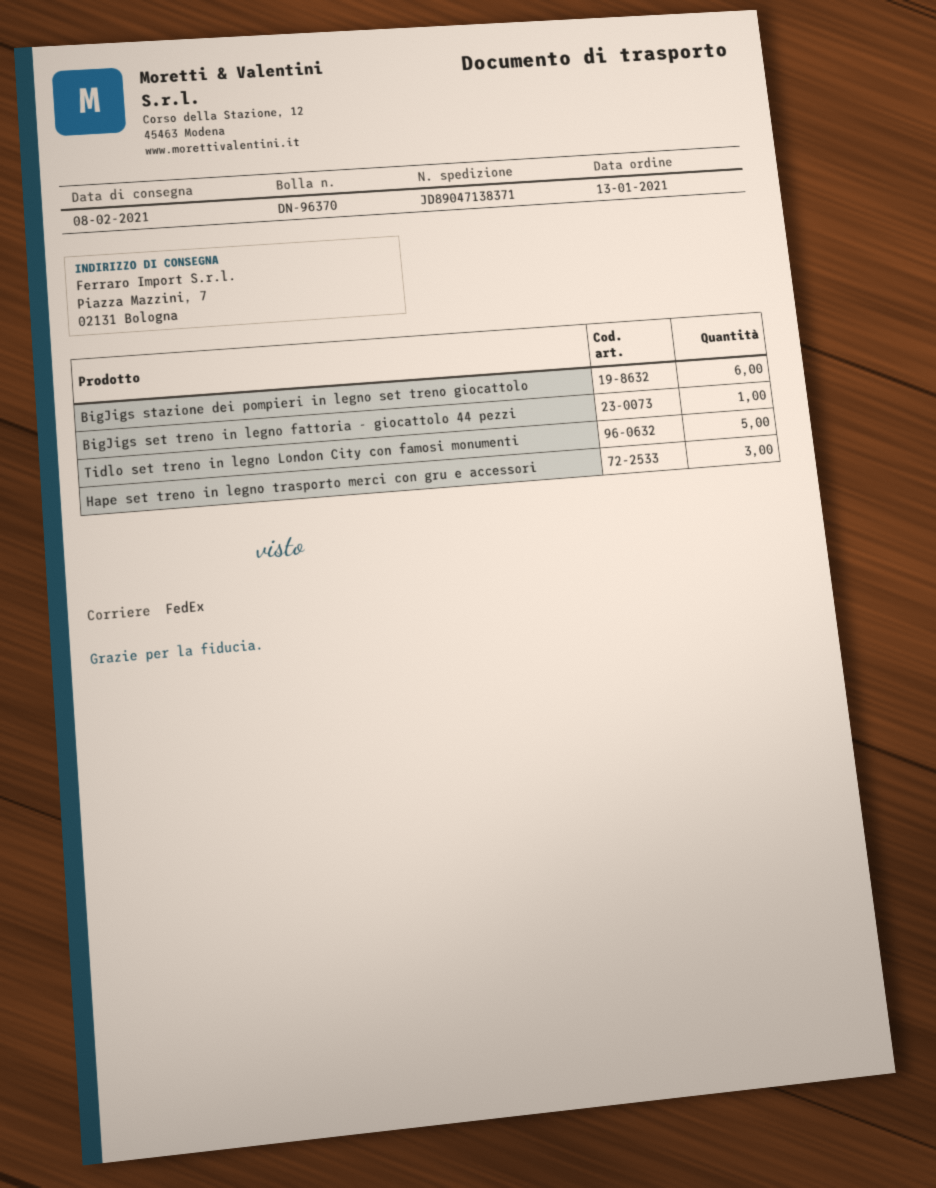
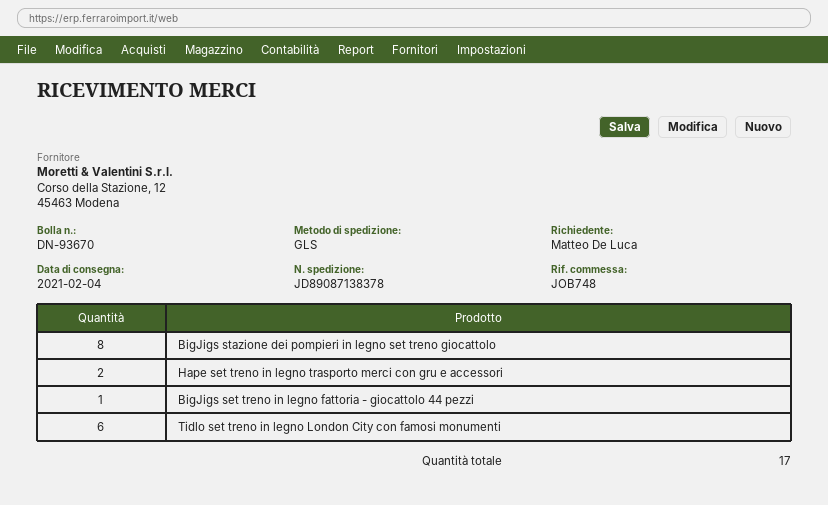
delivery note number: DN-96370 -> DN-93670
delivery date: 2021-02-08 -> 2021-02-04
shipping method: FedEx -> GLS
tracking number: JD89047138371 -> JD89087138378
BigJigs stazione dei pompieri in legno set treno giocattolo: 6 -> 8
Tidlo set treno in legno London City con famosi monumenti: 5 -> 6
Hape set treno in legno trasporto merci con gru e accessori: 3 -> 2

